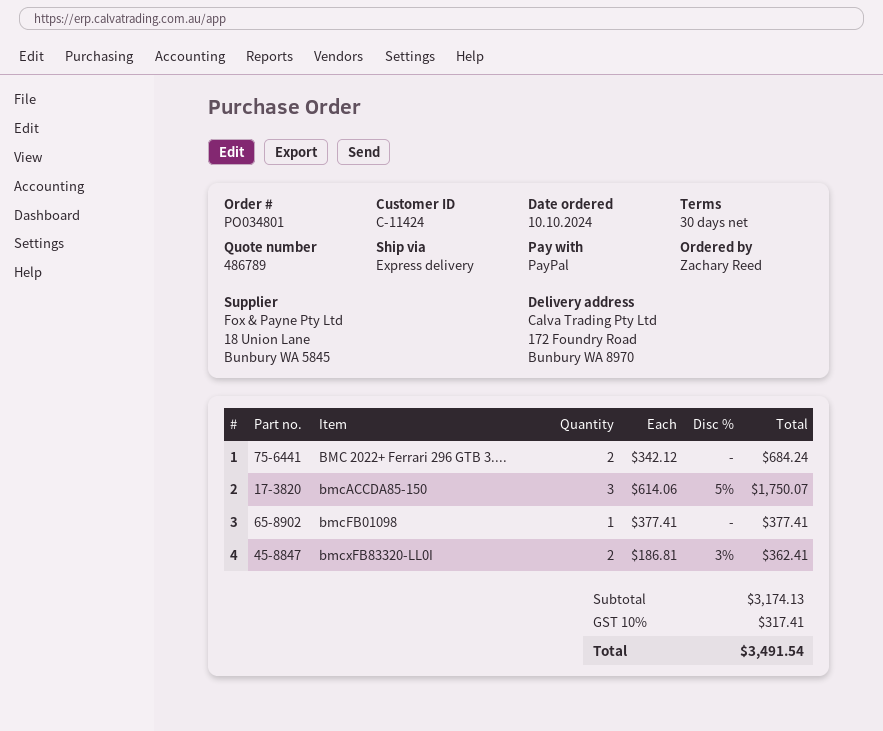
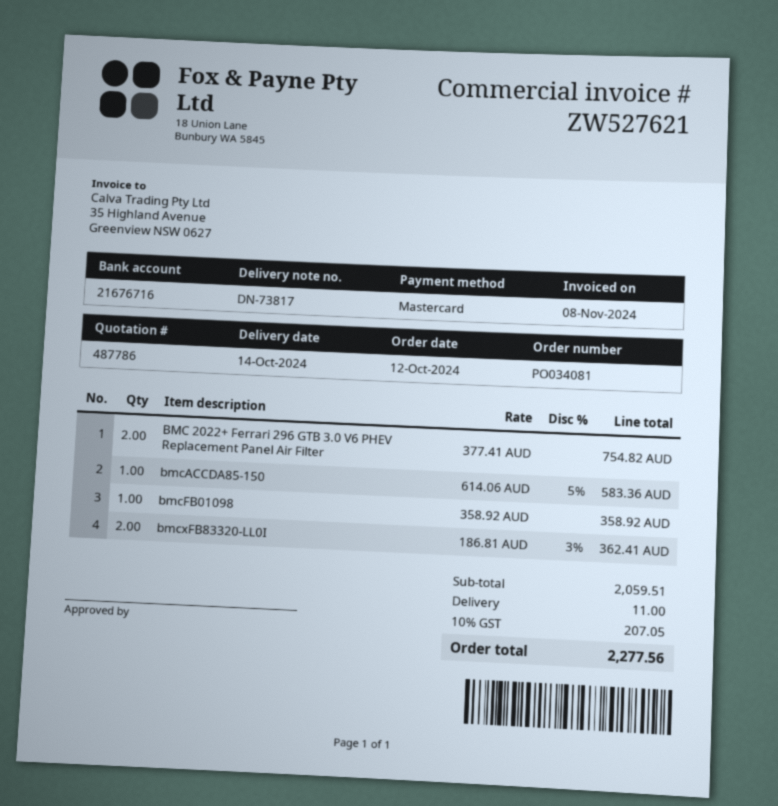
quote number: 486789 -> 487786
order number: PO034801 -> PO034081
order date: 2024-10-10 -> 2024-10-12
payment method: PayPal -> Mastercard
BMC 2022+ Ferrari 296 GTB 3....: 2 x 342.12 = 684.24 -> 2 x 377.41 = 754.82
bmcACCDA85-150: 3 x 614.06 - 5% = 1750.07 -> 1 x 614.06 - 5% = 583.36
bmcFB01098: 1 x 377.41 = 377.41 -> 1 x 358.92 = 358.92
subtotal: 3174.13 -> 2059.51
shipping: none -> 11.00
tax: 10% = 317.41 -> 10% = 207.05
total: 3491.54 -> 2277.56

